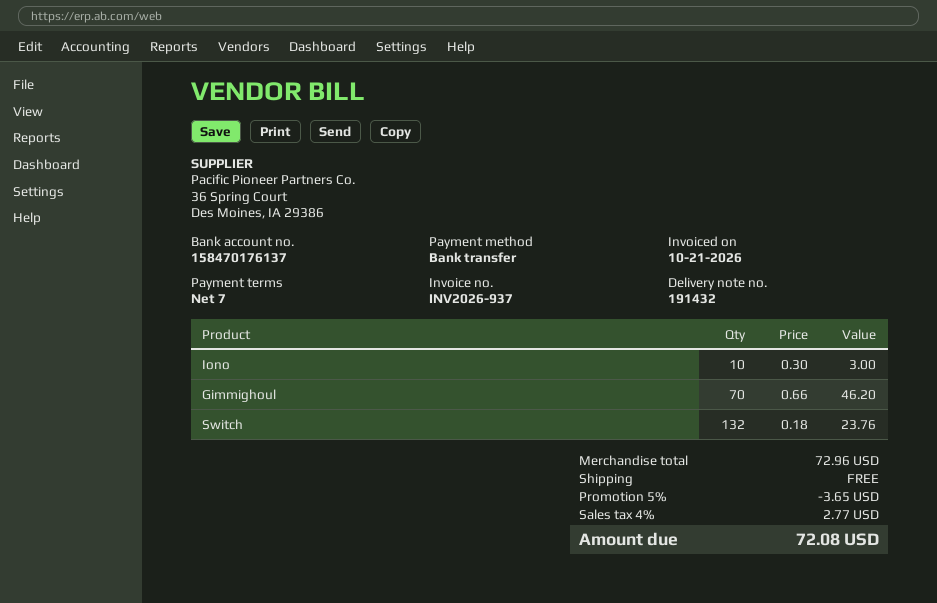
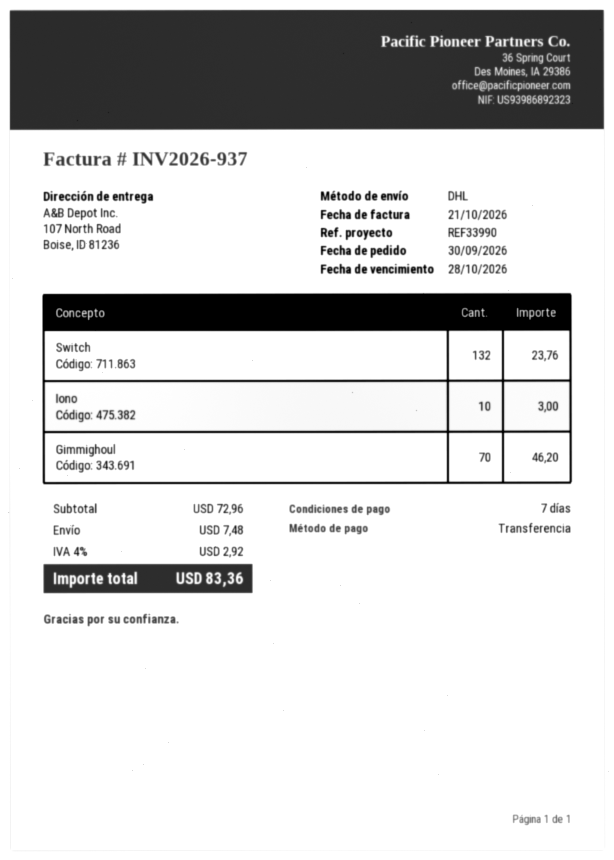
discount: 5% = 3.65 -> none
shipping: 0.00 -> 7.48
tax: 4% = 2.77 -> 4% = 2.92
total: 72.08 -> 83.36

